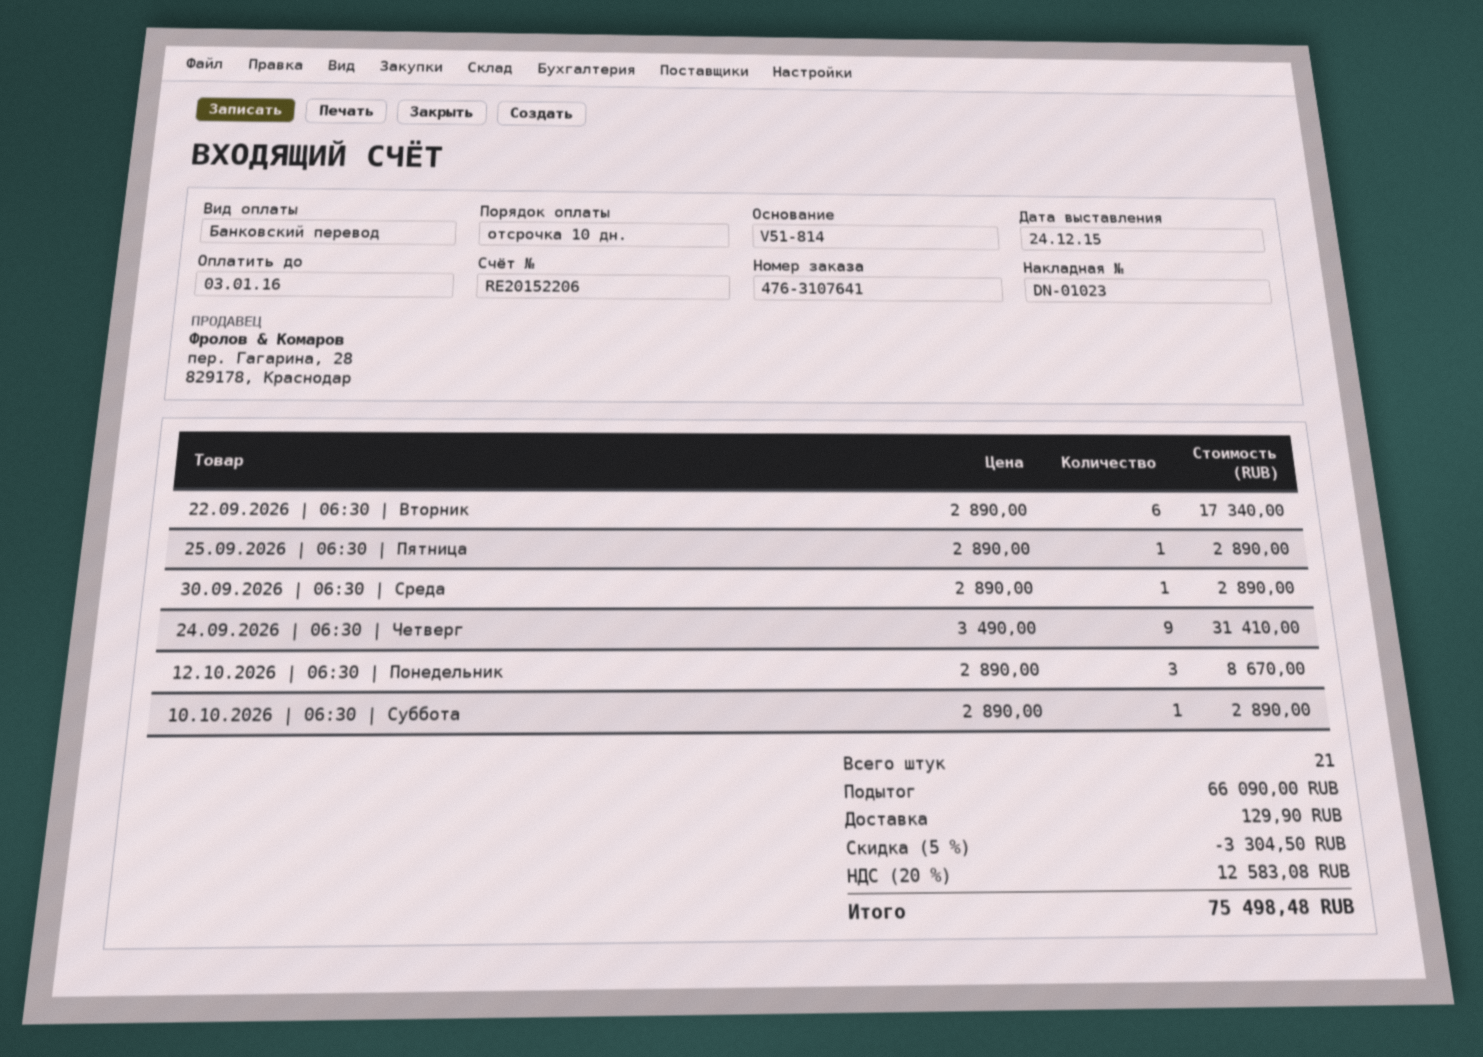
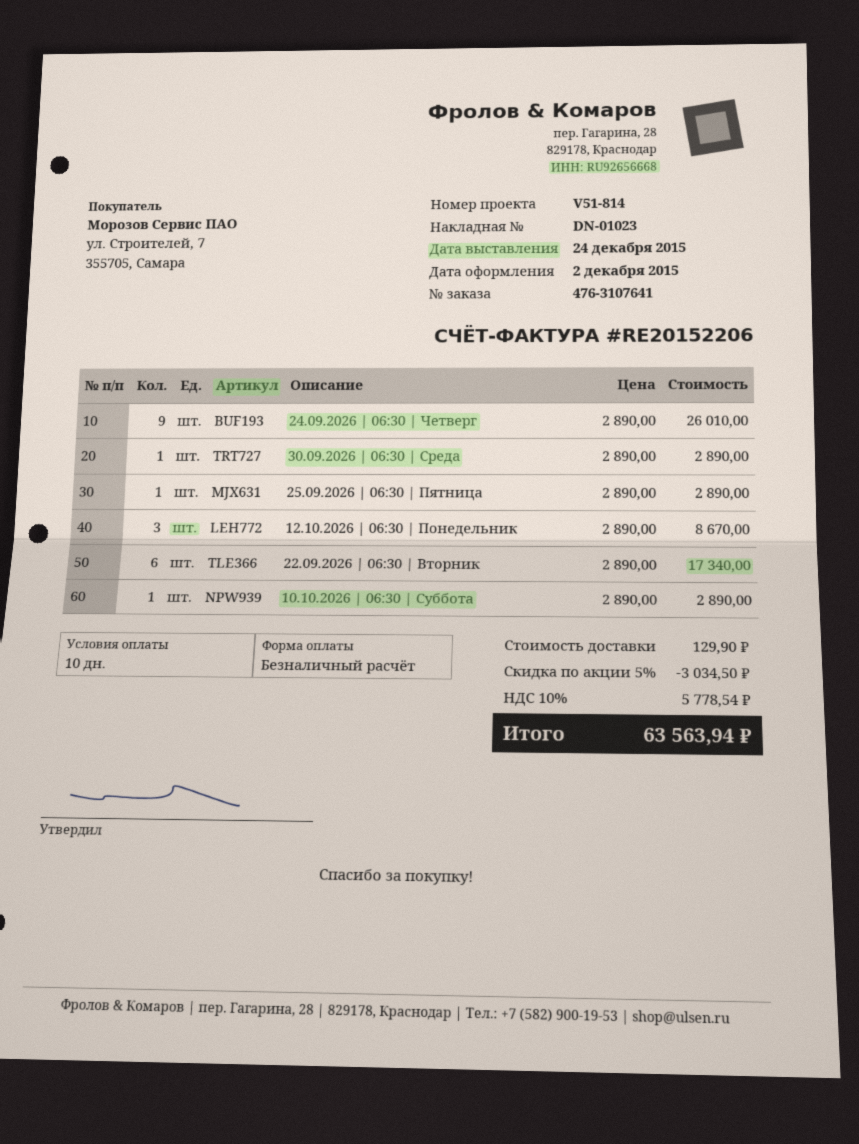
24.09.2026 | 06:30 | Четверг: 9 x 3490.00 = 31410.00 -> 9 x 2890.00 = 26010.00
discount: 5% = 3304.50 -> 5% = 3034.50
tax: 20% = 12583.08 -> 10% = 5778.54
total: 75498.48 -> 63563.94

